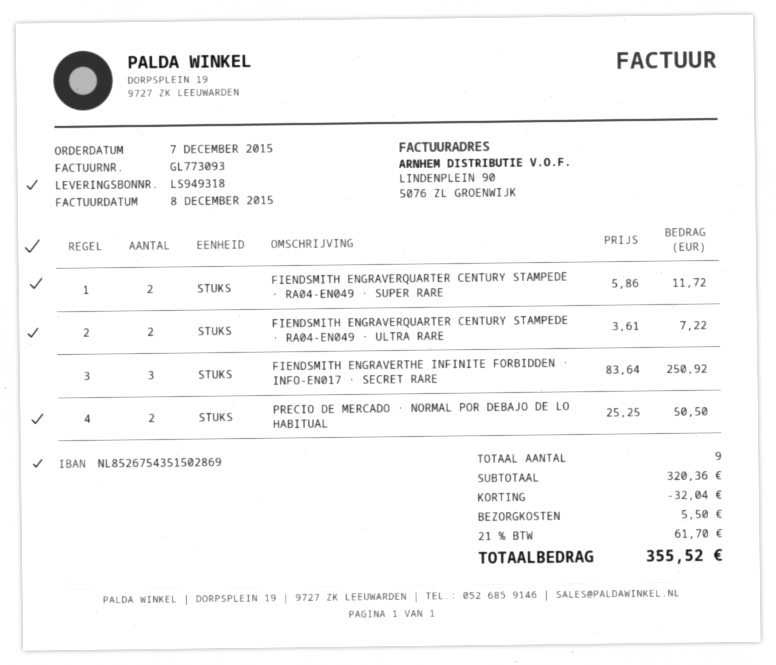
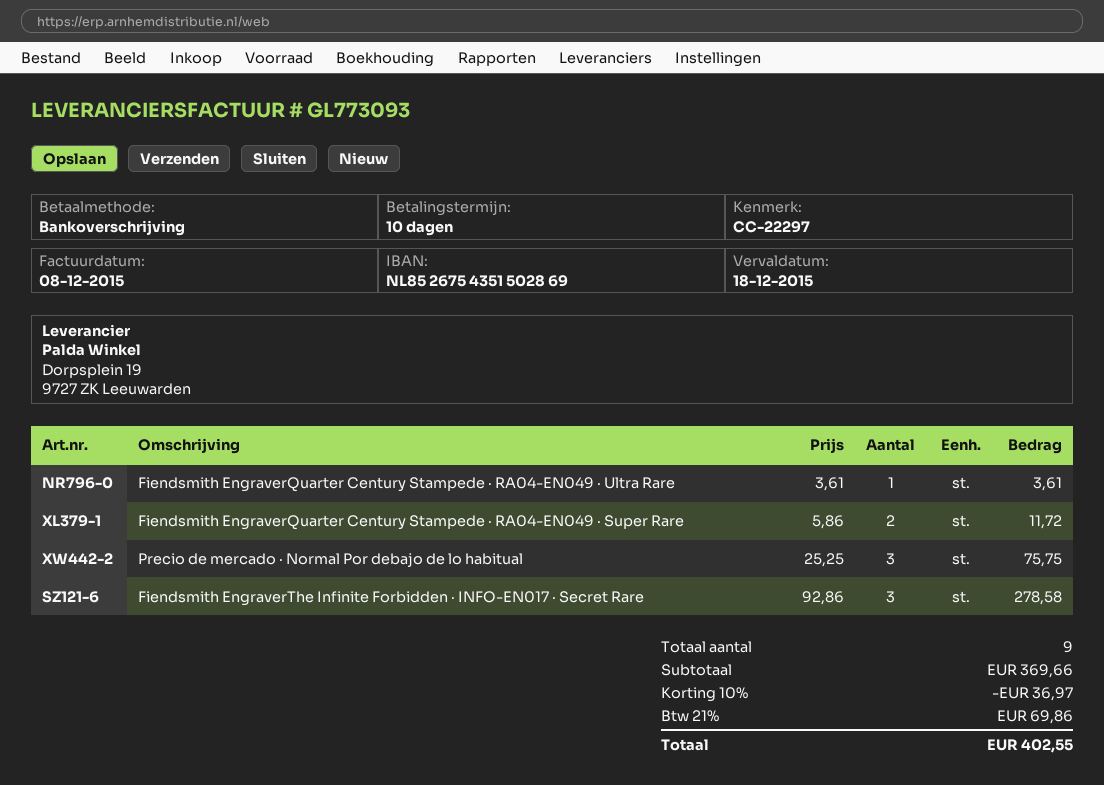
FIENDSMITH ENGRAVERQUARTER CENTURY STAMPEDE · RA04-EN049 · ULTRA RARE: 2 x 3.61 = 7.22 -> 1 x 3.61 = 3.61
FIENDSMITH ENGRAVERTHE INFINITE FORBIDDEN · INFO-EN017 · SECRET RARE: 3 x 83.64 = 250.92 -> 3 x 92.86 = 278.58
PRECIO DE MERCADO · NORMAL POR DEBAJO DE LO HABITUAL: 2 x 25.25 = 50.50 -> 3 x 25.25 = 75.75
subtotal: 320.36 -> 369.66
discount: 32.04 -> 36.97
shipping: 5.50 -> none
tax: 21% = 61.70 -> 21% = 69.86
total: 355.52 -> 402.55

